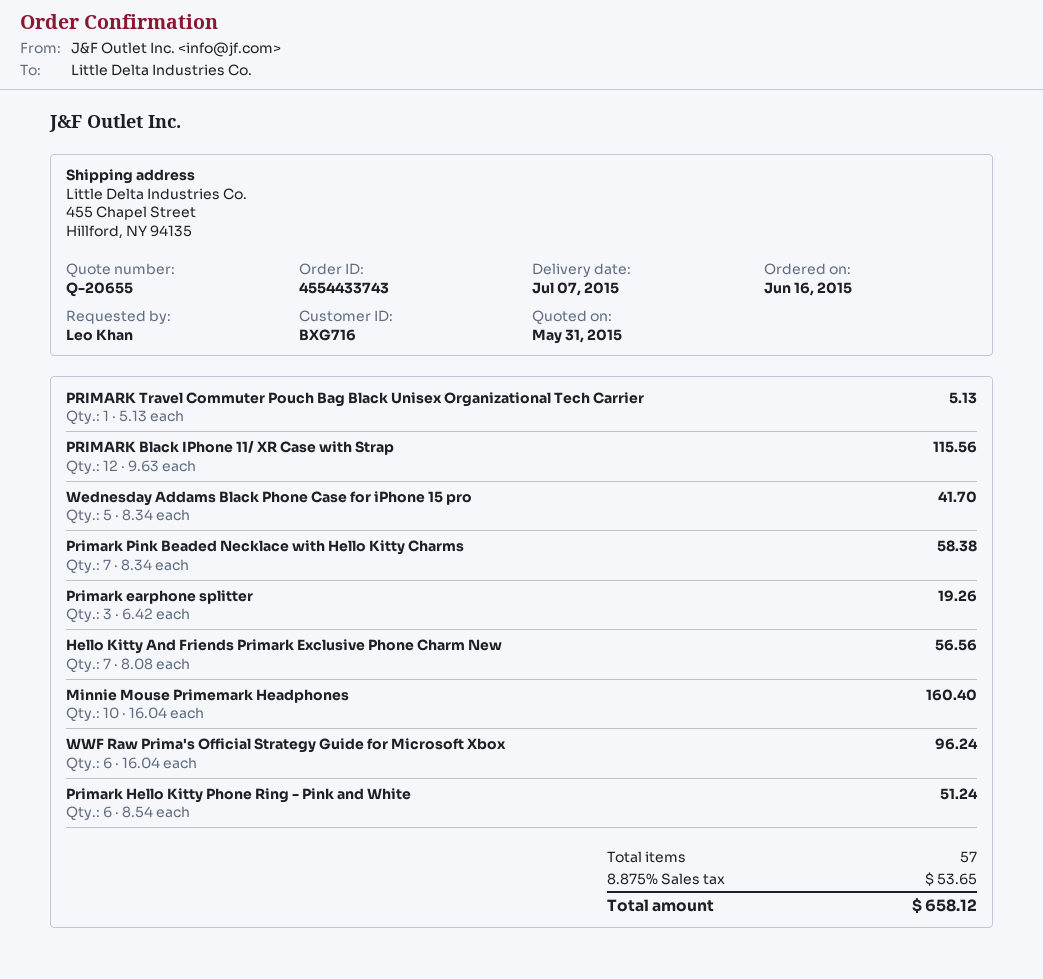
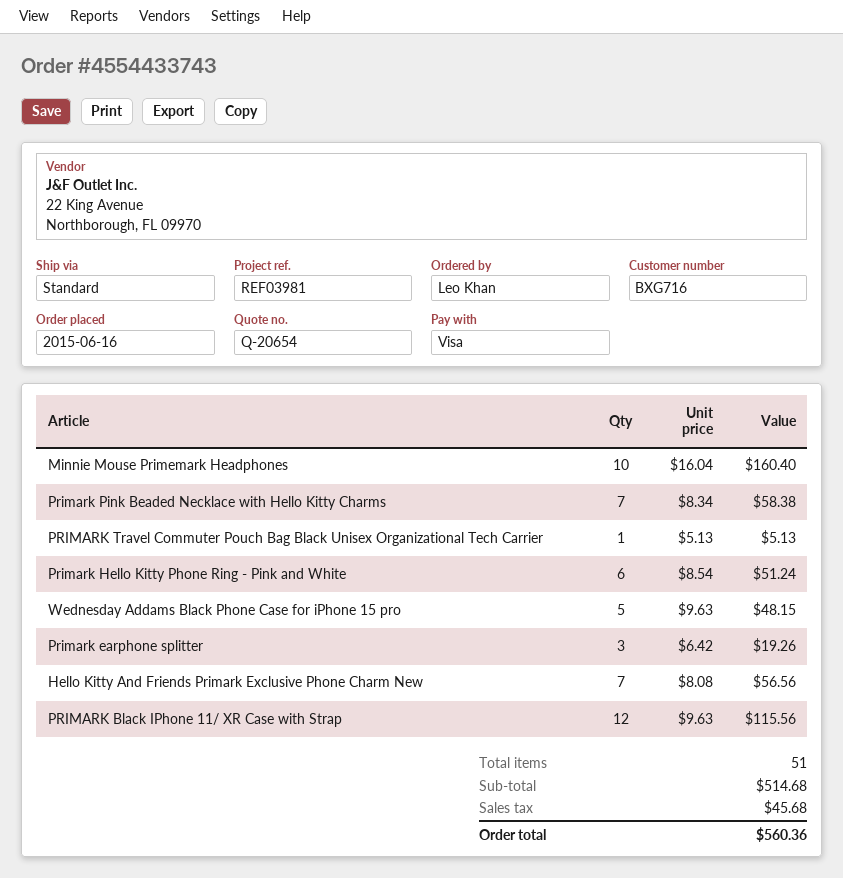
quote number: Q-20655 -> Q-20654
Wednesday Addams Black Phone Case for iPhone 15 pro: 5 x 8.34 = 41.70 -> 5 x 9.63 = 48.15
WWF Raw Prima's Official Strategy Guide for Microsoft Xbox: 6 x 16.04 = 96.24 -> none
total quantity: 57 -> 51
tax: 53.65 -> 45.68
total: 658.12 -> 560.36

